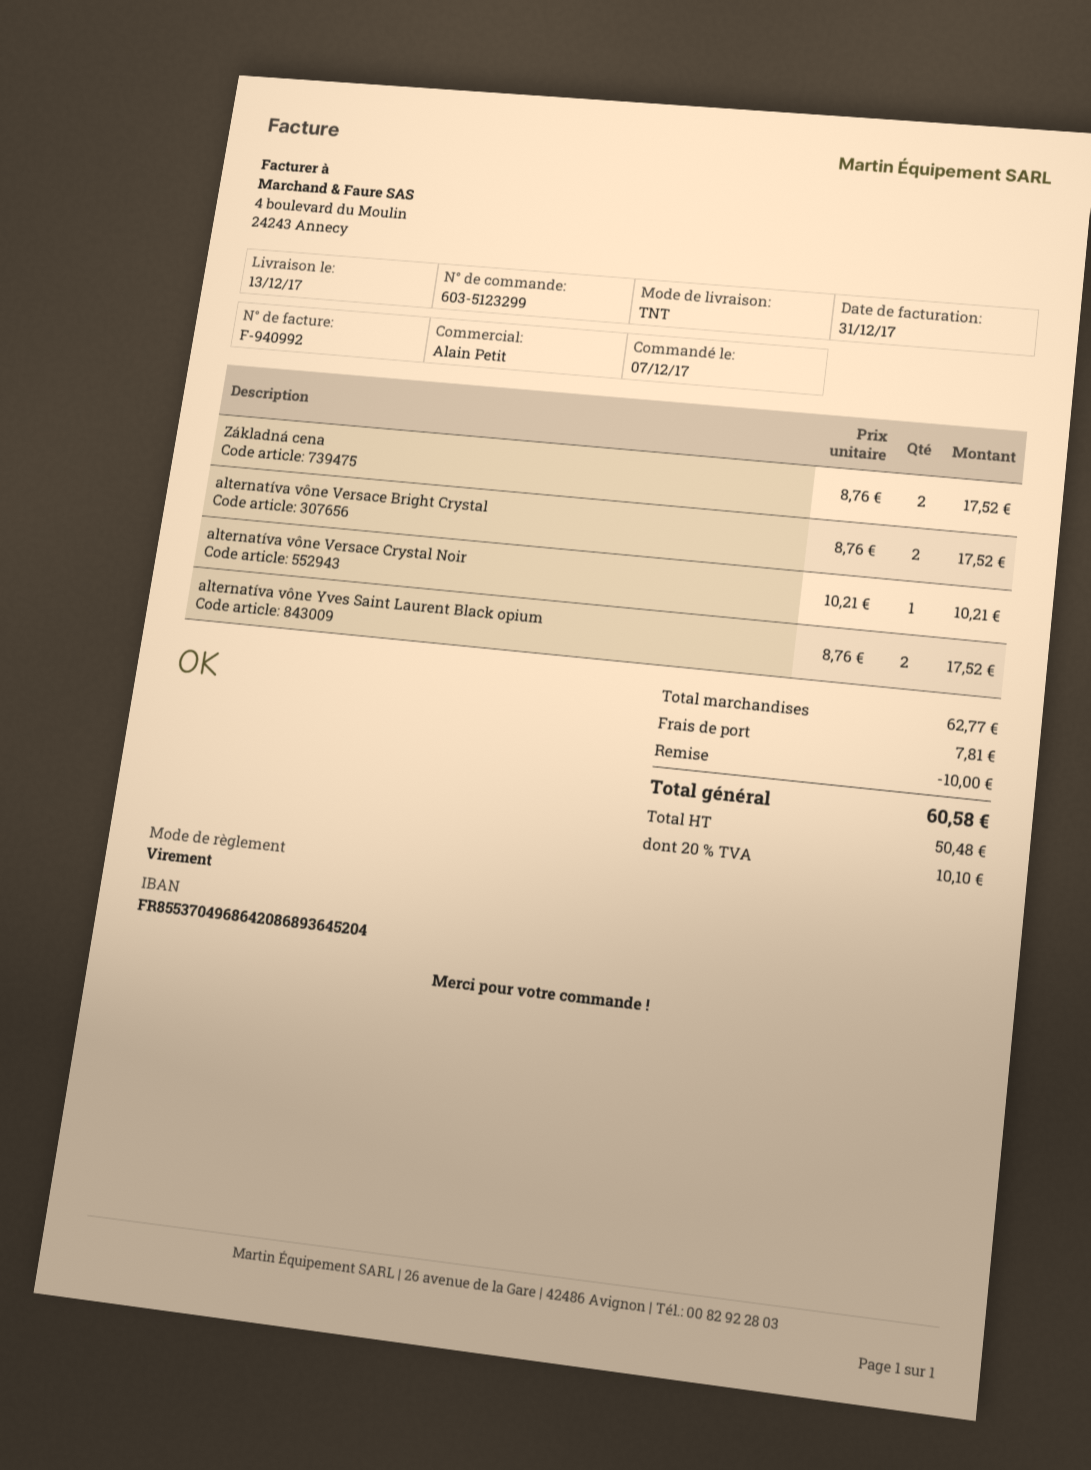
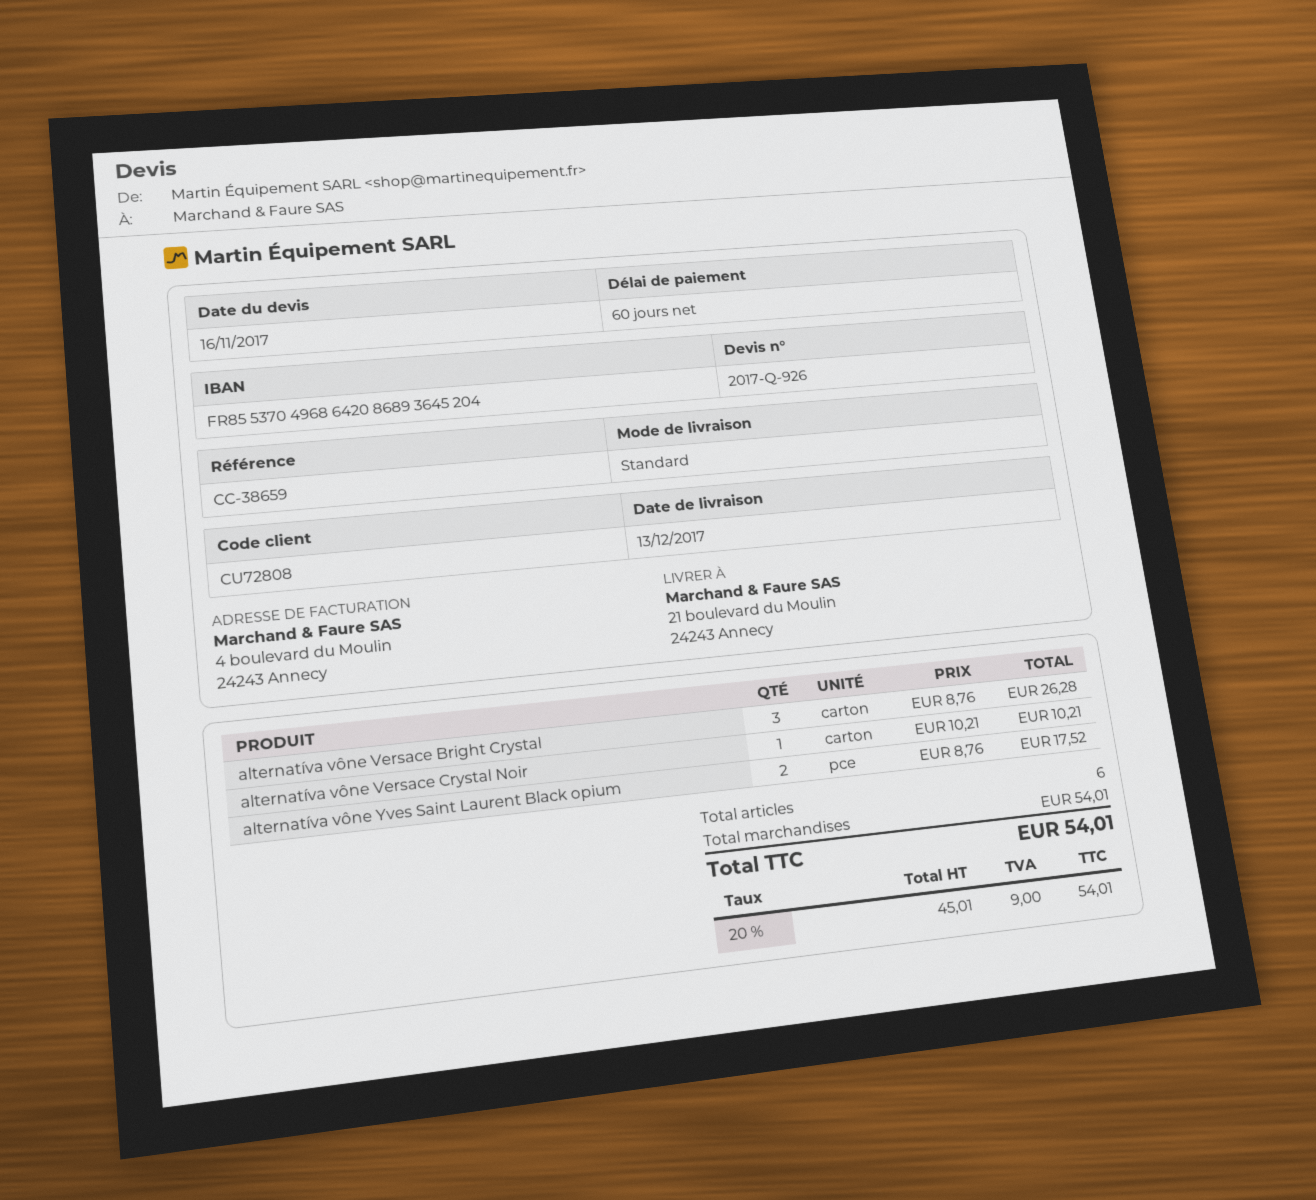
shipping method: TNT -> standard
Základná cena: 2 x 8.76 = 17.52 -> none
alternatíva vône Versace Bright Crystal: 2 x 8.76 = 17.52 -> 3 x 8.76 = 26.28
subtotal: 62.77 -> 54.01
discount: 10.00 -> none
shipping: 7.81 -> none
net: 50.48 -> 45.01
tax: 20% = 10.10 -> 20% = 9.00
total: 60.58 -> 54.01

